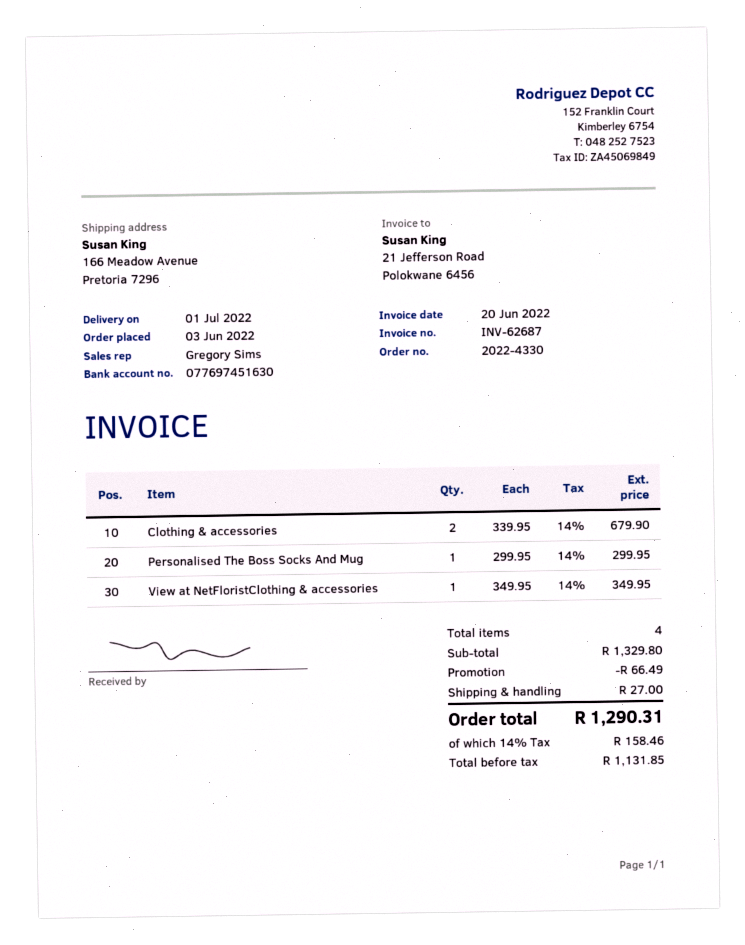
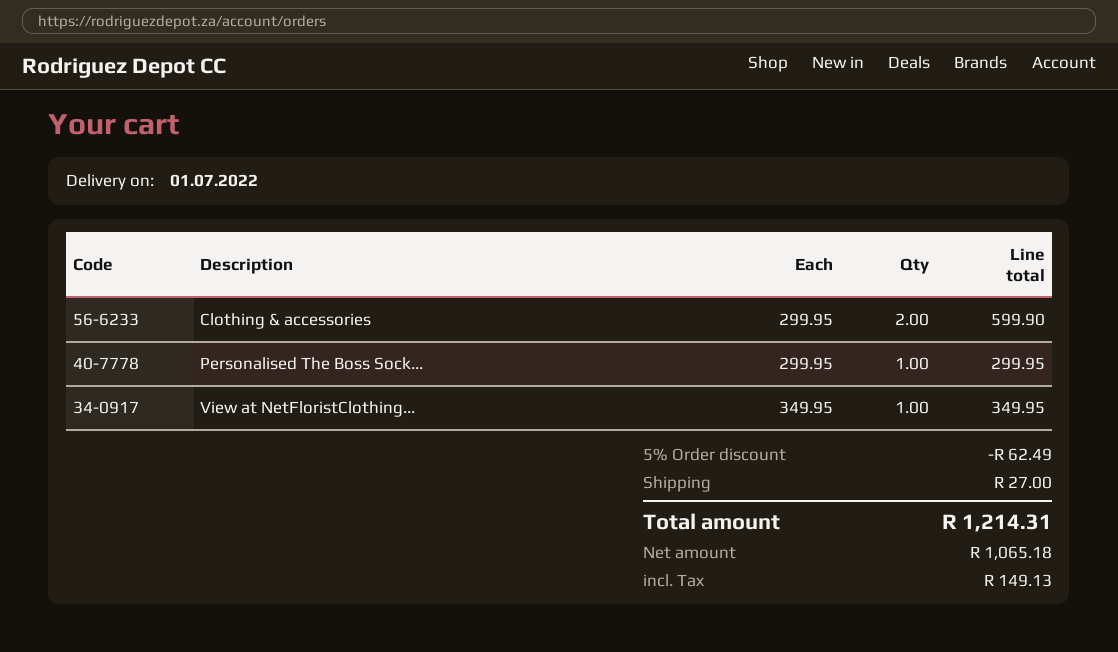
Clothing & accessories: 2 x 339.95 = 679.90 -> 2 x 299.95 = 599.90
discount: 66.49 -> 62.49
net: 1131.85 -> 1065.18
tax: 158.46 -> 149.13
total: 1290.31 -> 1214.31

